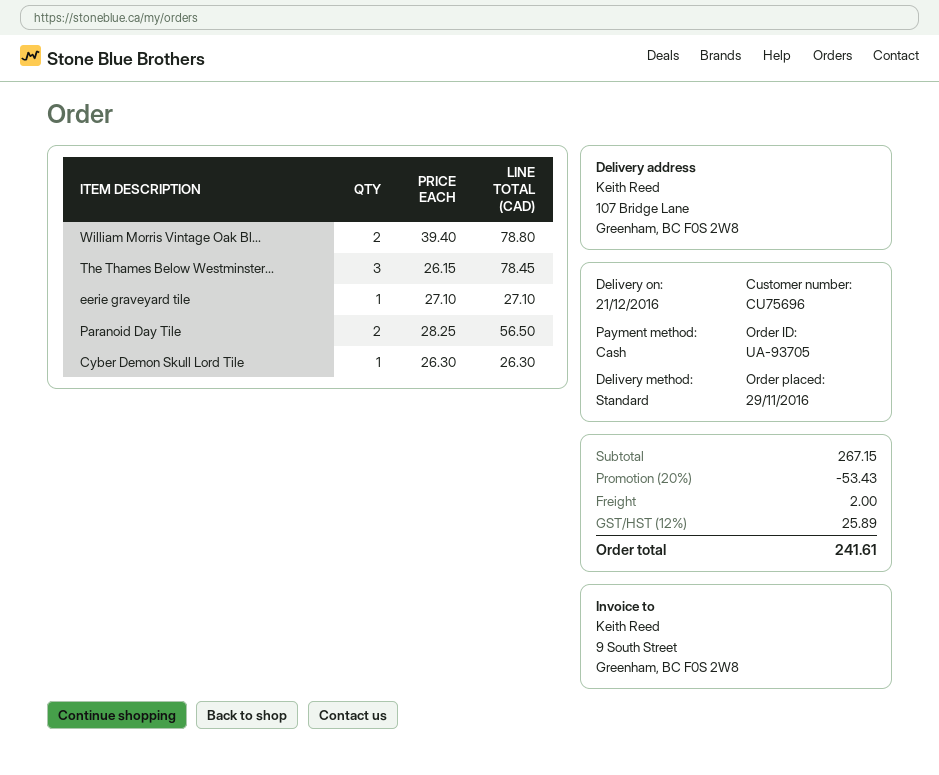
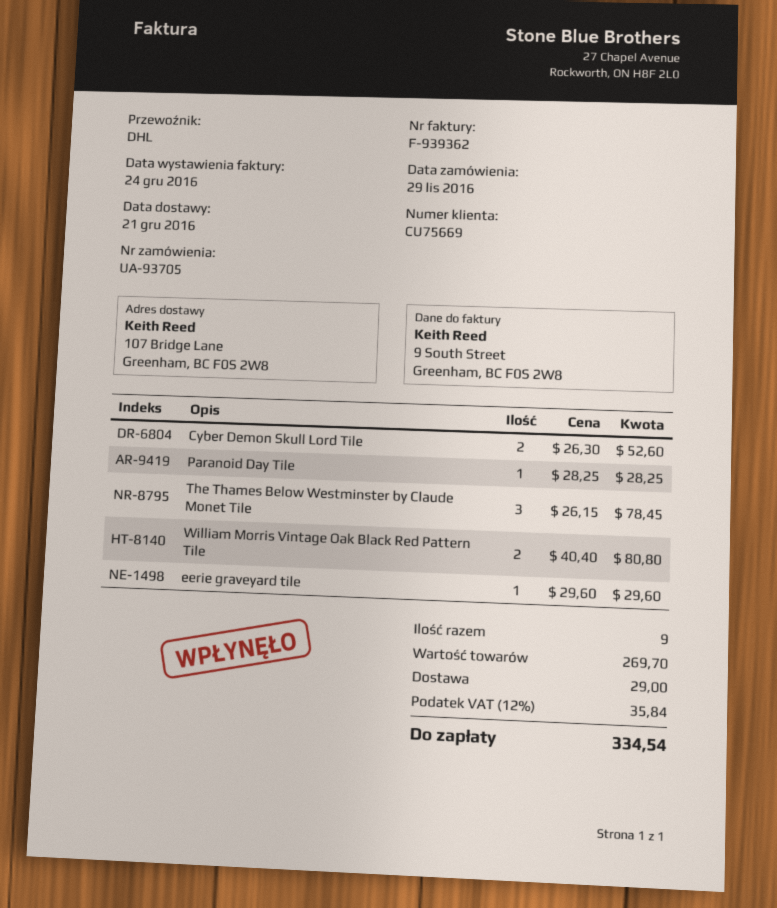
customer number: CU75696 -> CU75669
shipping method: standard -> DHL
William Morris Vintage Oak Bl...: 2 x 39.40 = 78.80 -> 2 x 40.40 = 80.80
eerie graveyard tile: 1 x 27.10 = 27.10 -> 1 x 29.60 = 29.60
Paranoid Day Tile: 2 x 28.25 = 56.50 -> 1 x 28.25 = 28.25
Cyber Demon Skull Lord Tile: 1 x 26.30 = 26.30 -> 2 x 26.30 = 52.60
subtotal: 267.15 -> 269.70
discount: 20% = 53.43 -> none
shipping: 2.00 -> 29.00
tax: 12% = 25.89 -> 12% = 35.84
total: 241.61 -> 334.54

